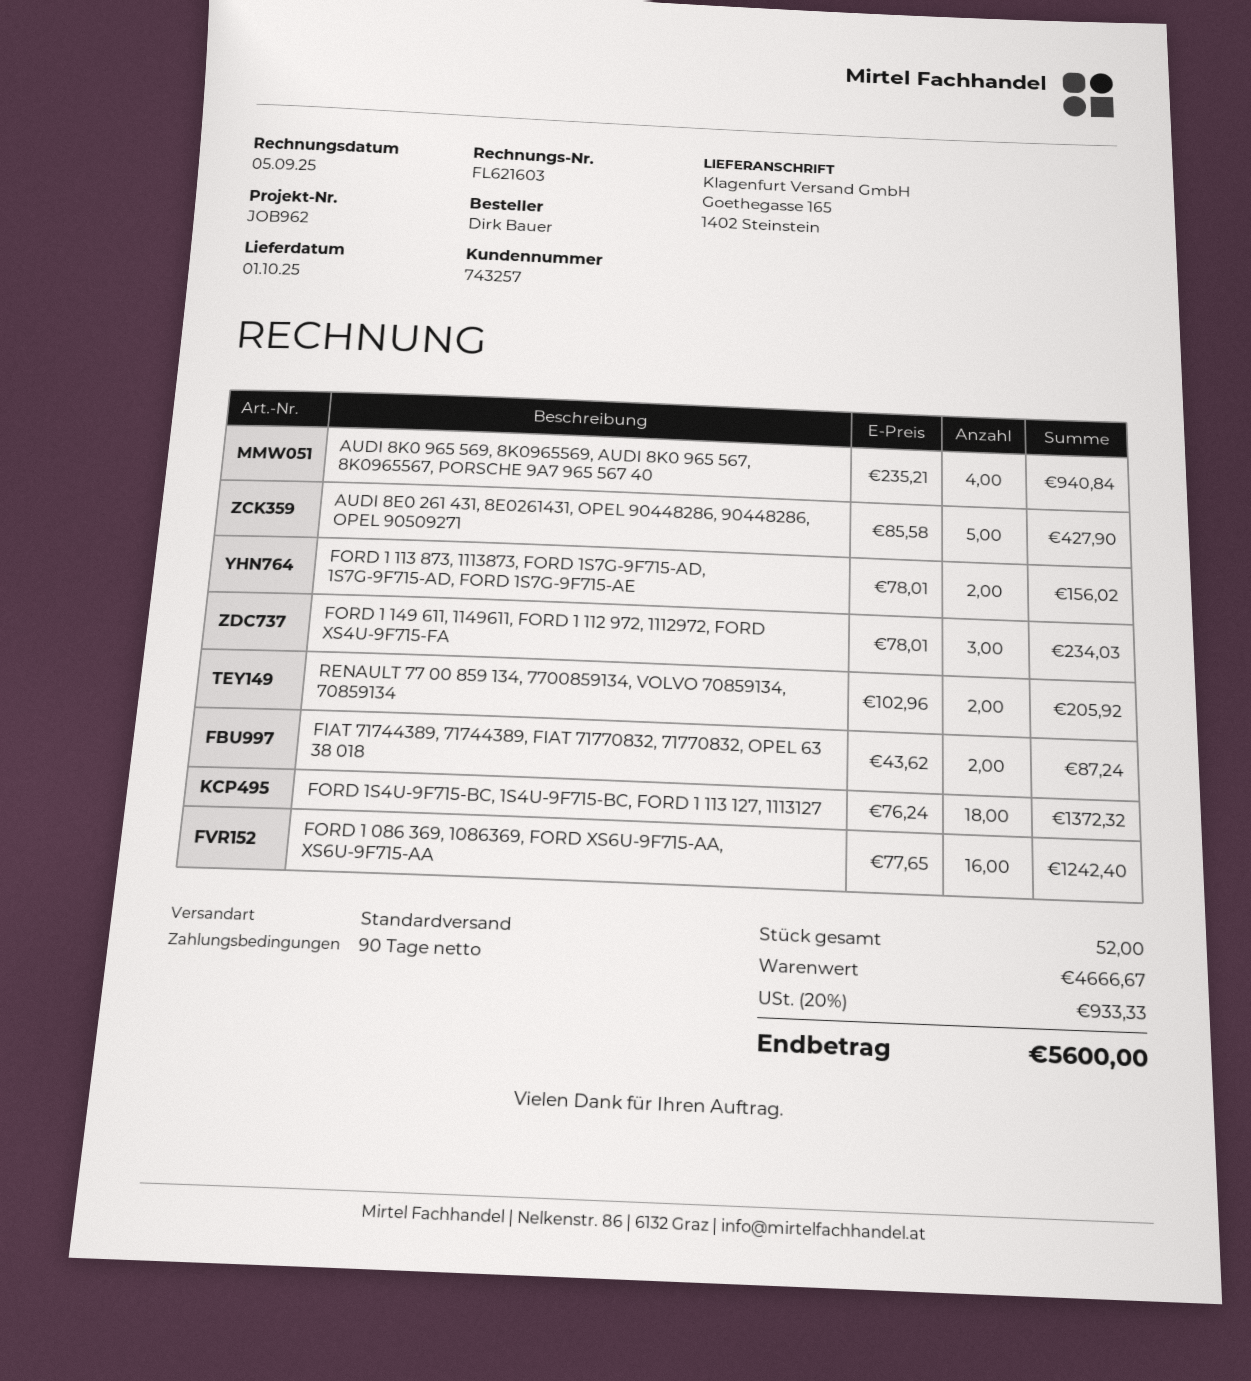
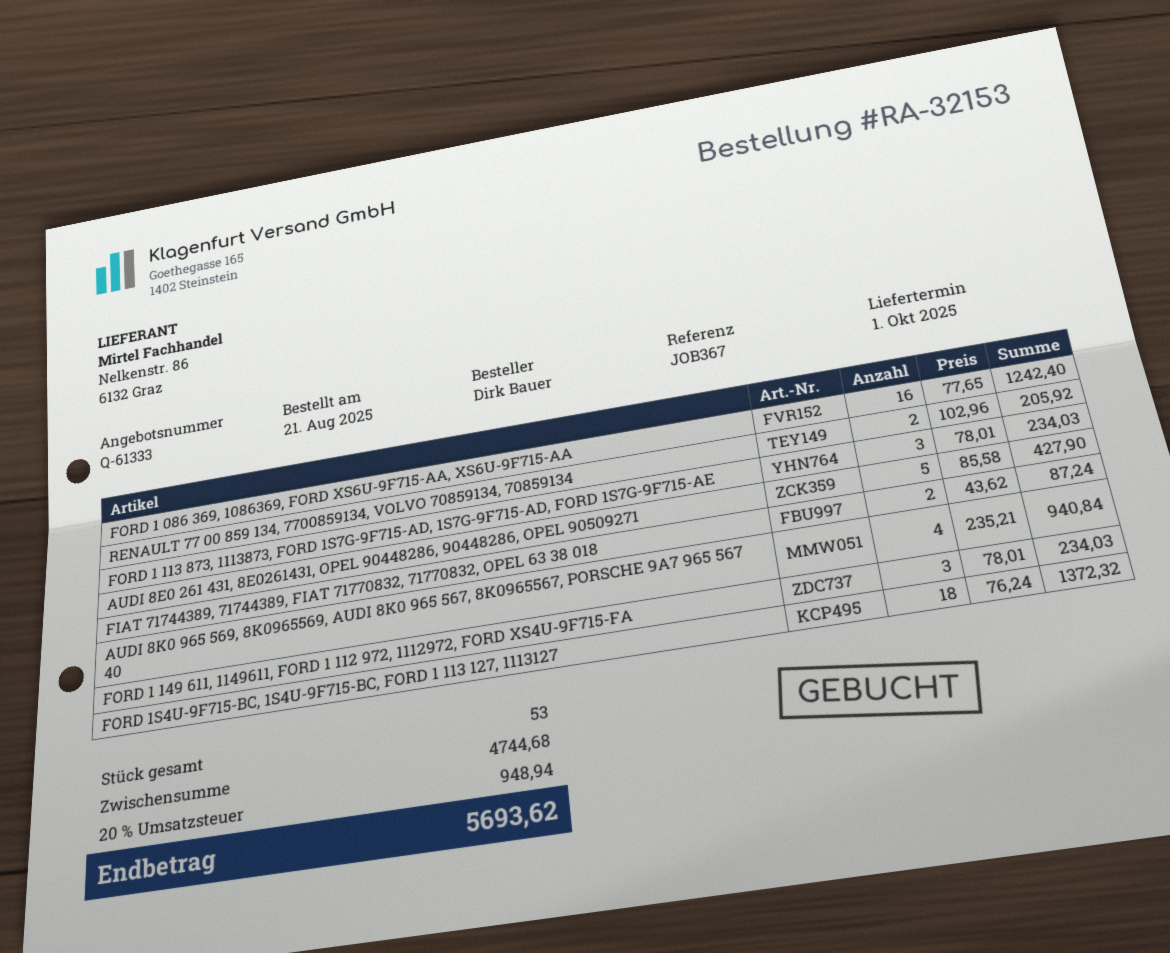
reference: JOB962 -> JOB367
FORD 1 113 873, 1113873, FORD 1S7G-9F715-AD, 1S7G-9F715-AD, FORD 1S7G-9F715-AE: 2 x 78.01 = 156.02 -> 3 x 78.01 = 234.03
total quantity: 52 -> 53
subtotal: 4666.67 -> 4744.68
tax: 20% = 933.33 -> 20% = 948.94
total: 5600.00 -> 5693.62

